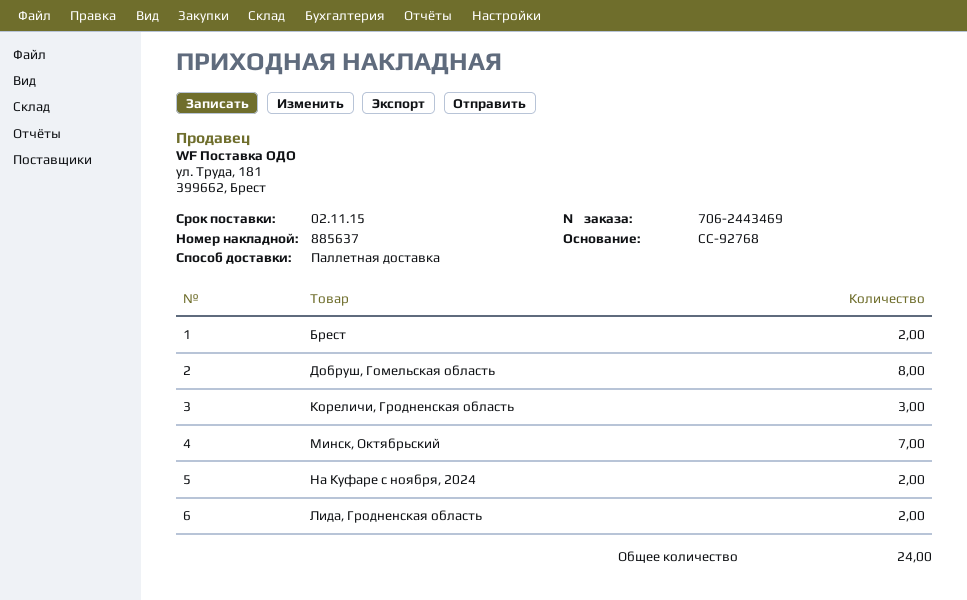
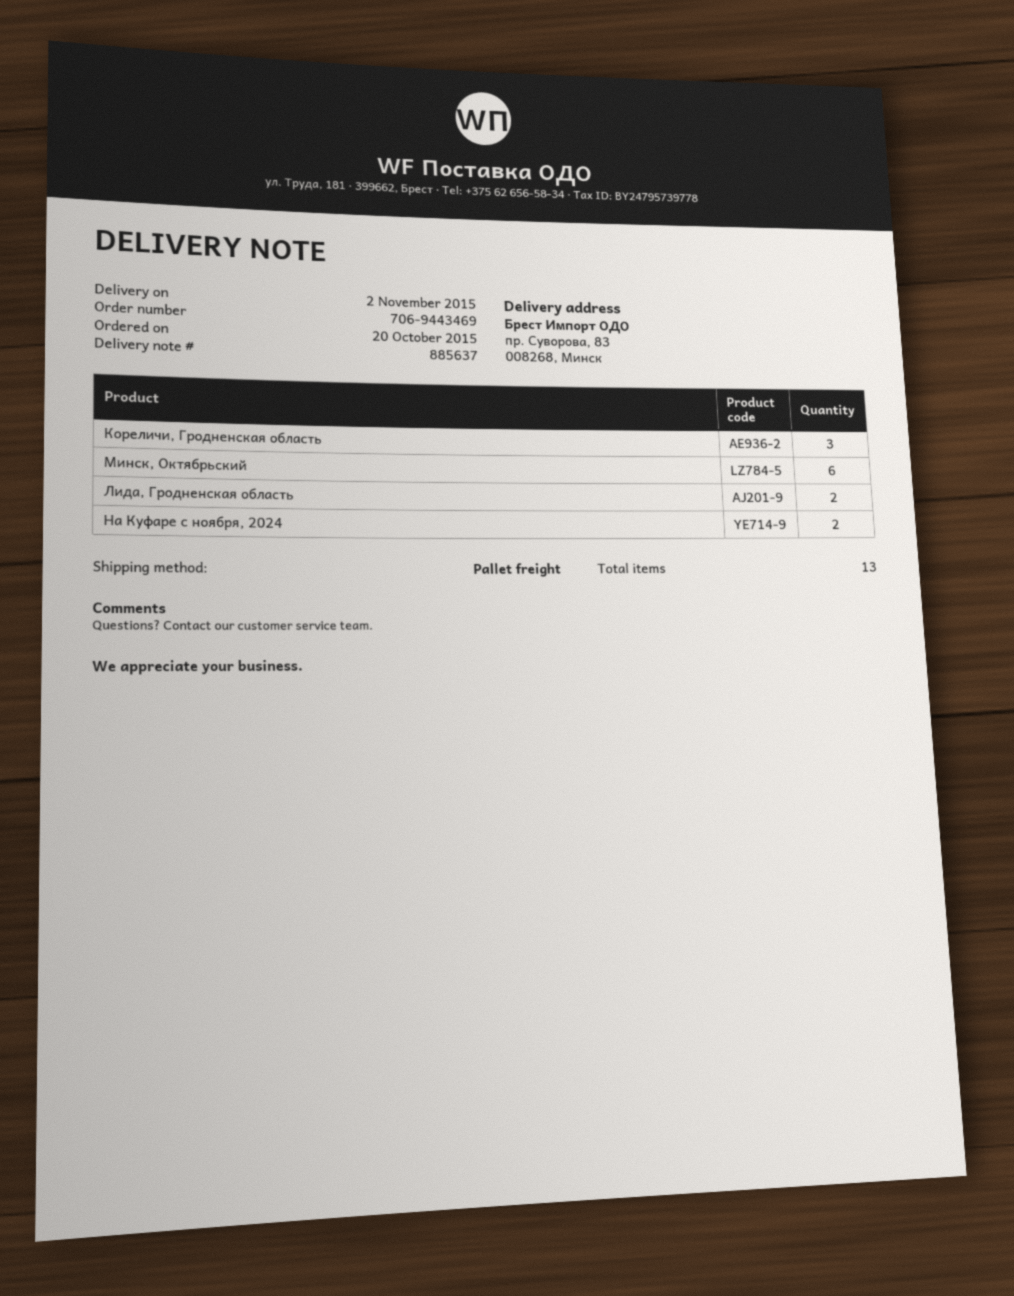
order number: 706-2443469 -> 706-9443469
Брест: 2 -> none
Добруш, Гомельская область: 8 -> none
Минск, Октябрьский: 7 -> 6
total quantity: 24 -> 13

